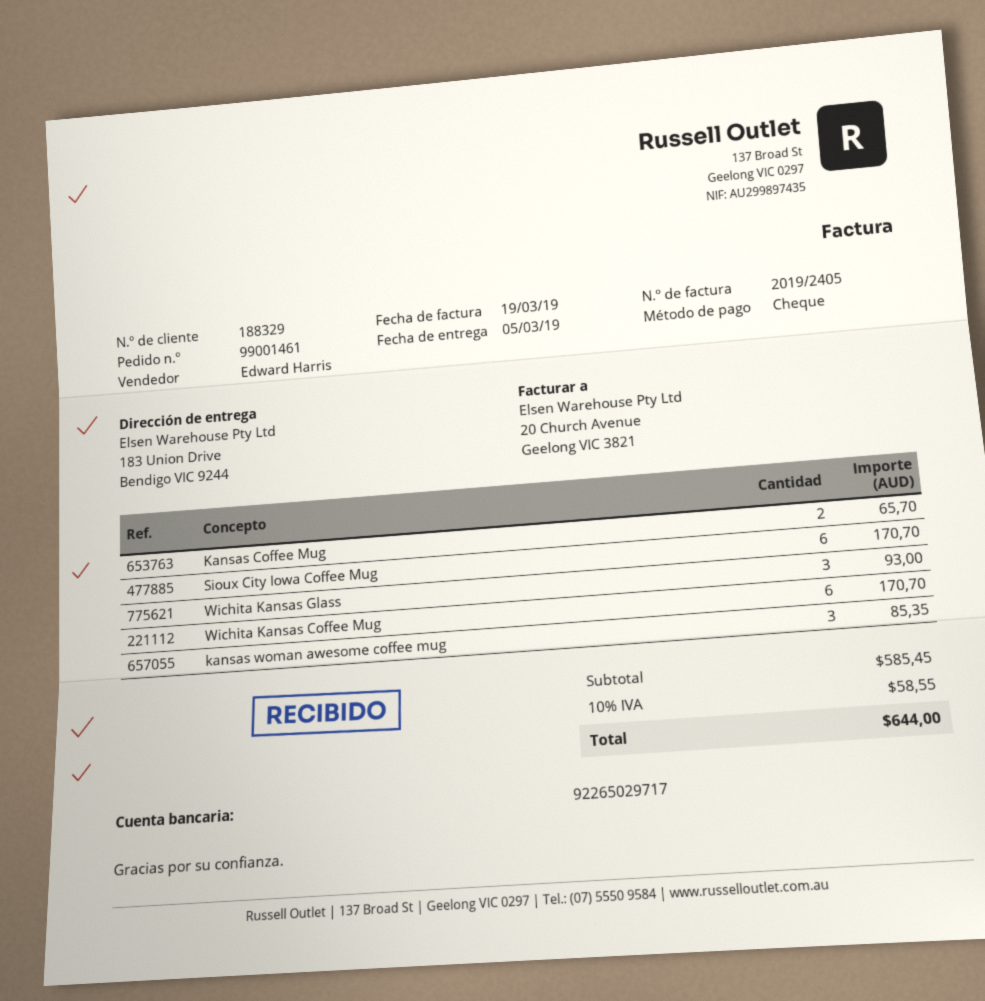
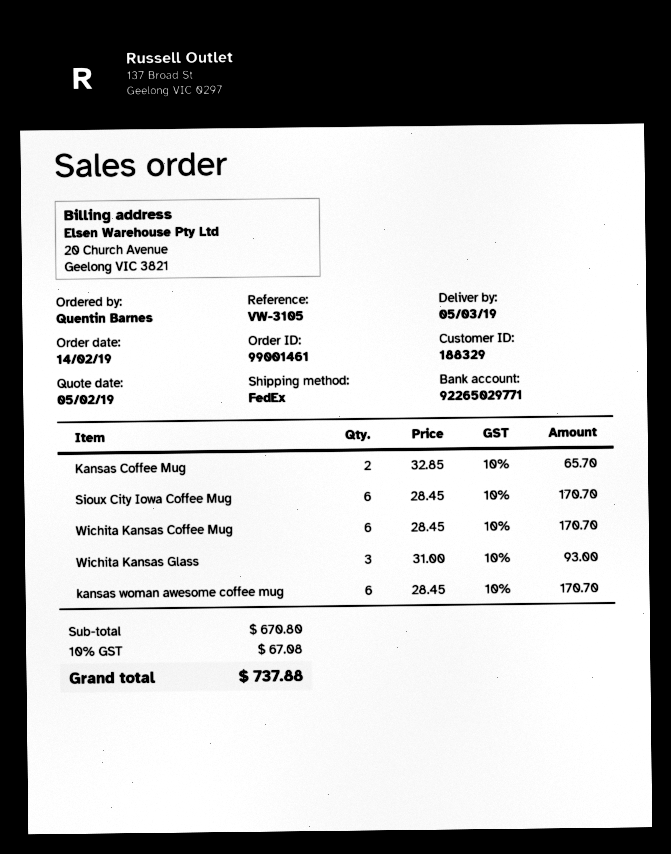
bank account: 92265029717 -> 92265029771
kansas woman awesome coffee mug: 3 for 85.35 -> 6 for 170.70
subtotal: 585.45 -> 670.80
tax: 10% = 58.55 -> 10% = 67.08
total: 644.00 -> 737.88

